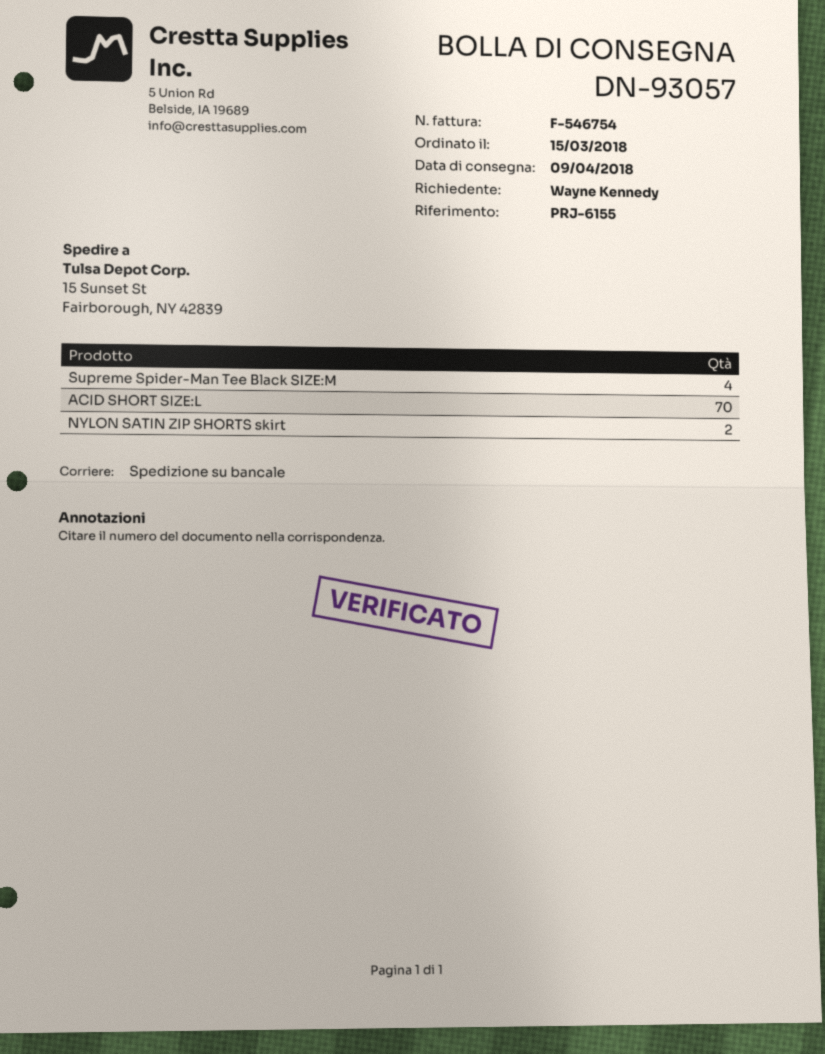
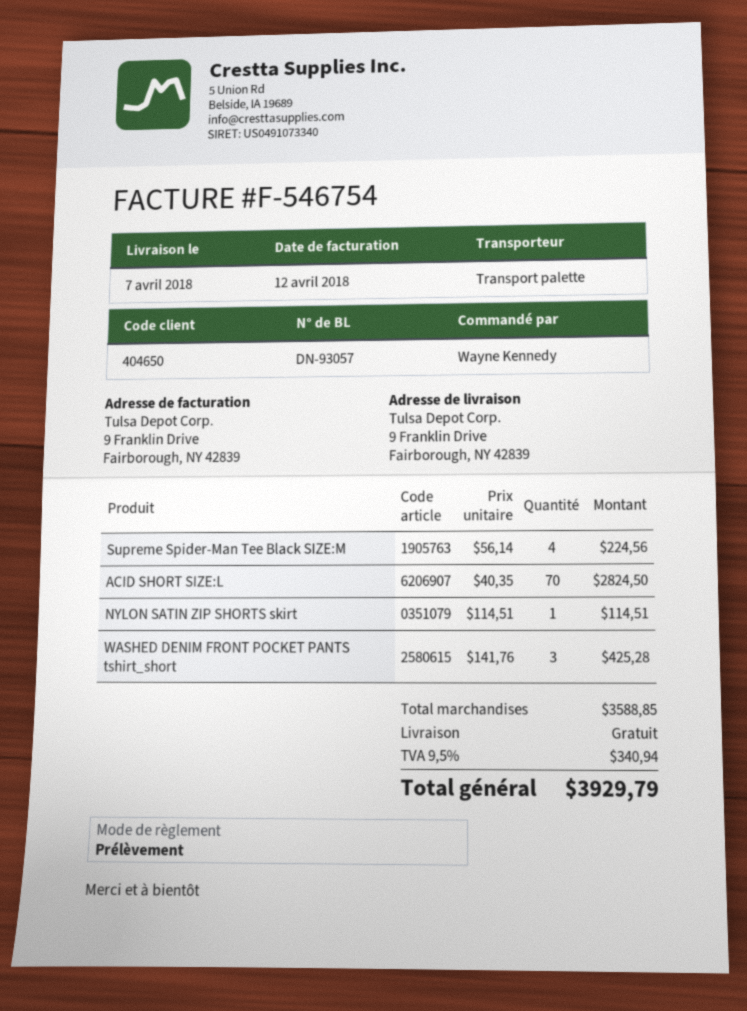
delivery date: 2018-04-09 -> 2018-04-07
ship to: 15 Sunset St, Fairborough, NY 42839 -> 9 Franklin Drive, Fairborough, NY 42839
NYLON SATIN ZIP SHORTS skirt: 2 -> 1
WASHED DENIM FRONT POCKET PANTS tshirt_short: none -> 3

